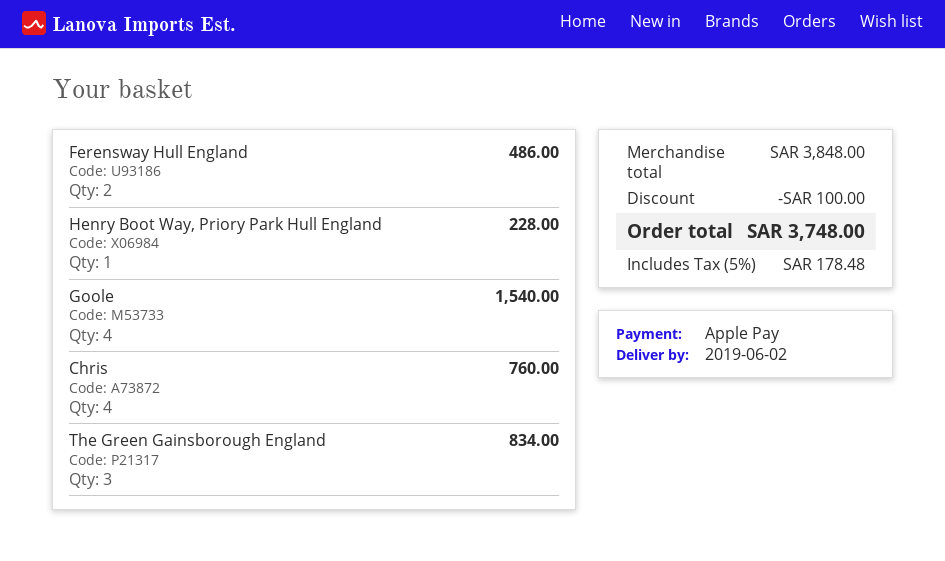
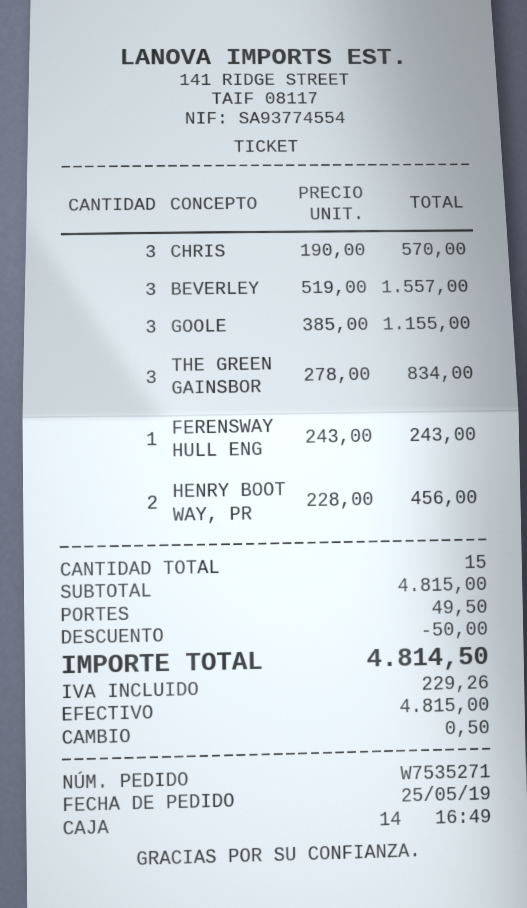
payment method: Apple Pay -> cash
Ferensway Hull England: 2 for 486.00 -> 1 for 243.00
Henry Boot Way, Priory Park Hull England: 1 for 228.00 -> 2 for 456.00
Goole: 4 for 1540.00 -> 3 for 1155.00
Chris: 4 for 760.00 -> 3 for 570.00
BEVERLEY: none -> 3 for 1557.00
subtotal: 3848.00 -> 4815.00
discount: 100.00 -> 50.00
shipping: none -> 49.50
tax: 178.48 -> 229.26
total: 3748.00 -> 4814.50

